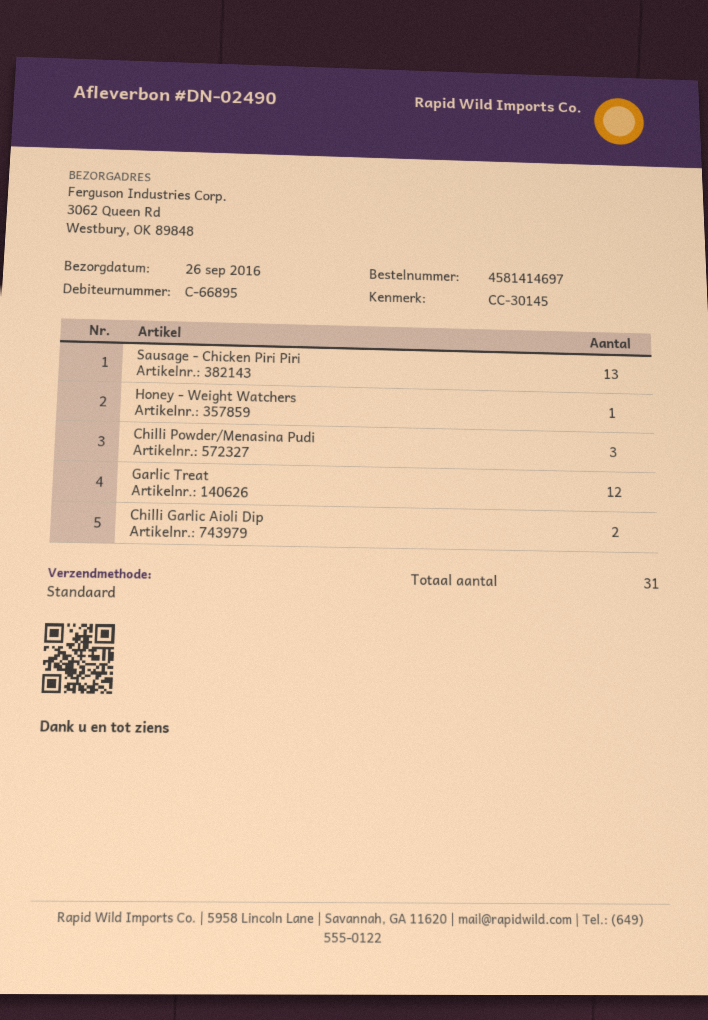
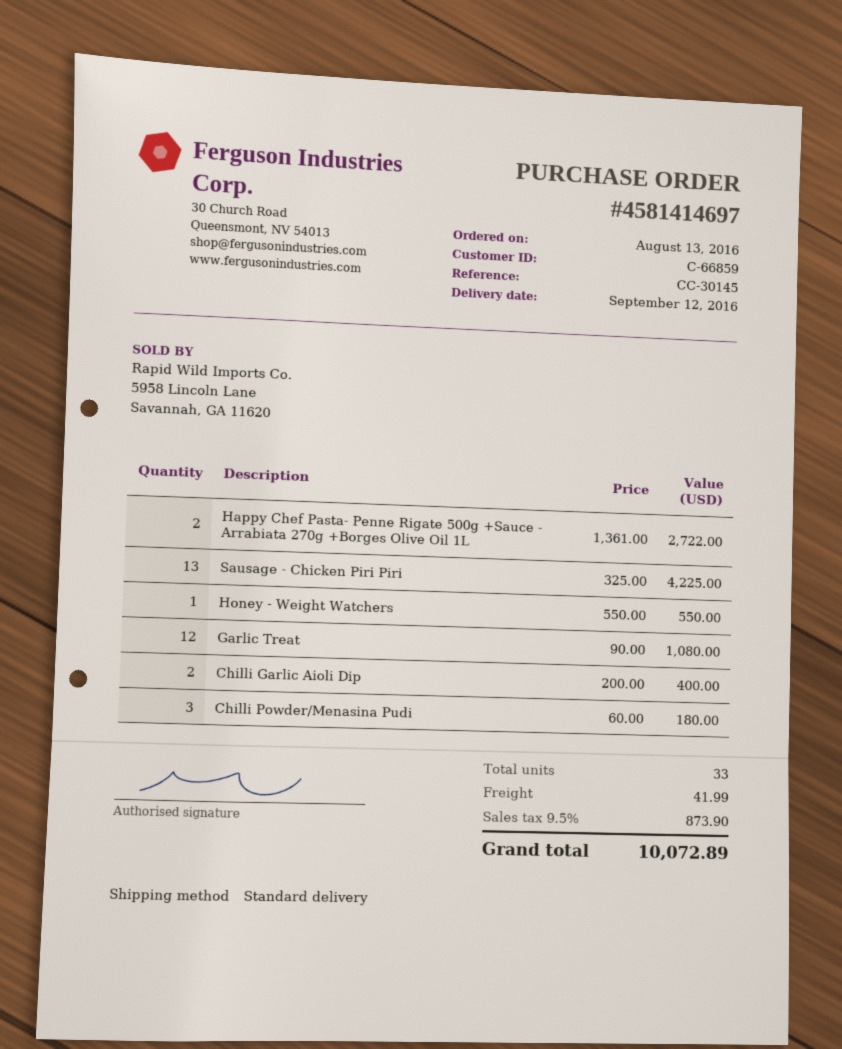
delivery date: 2016-09-26 -> 2016-09-12
customer number: C-66895 -> C-66859
Happy Chef Pasta- Penne Rigate 500g +Sauce - Arrabiata 270g +Borges Olive Oil 1L: none -> 2
total quantity: 31 -> 33

